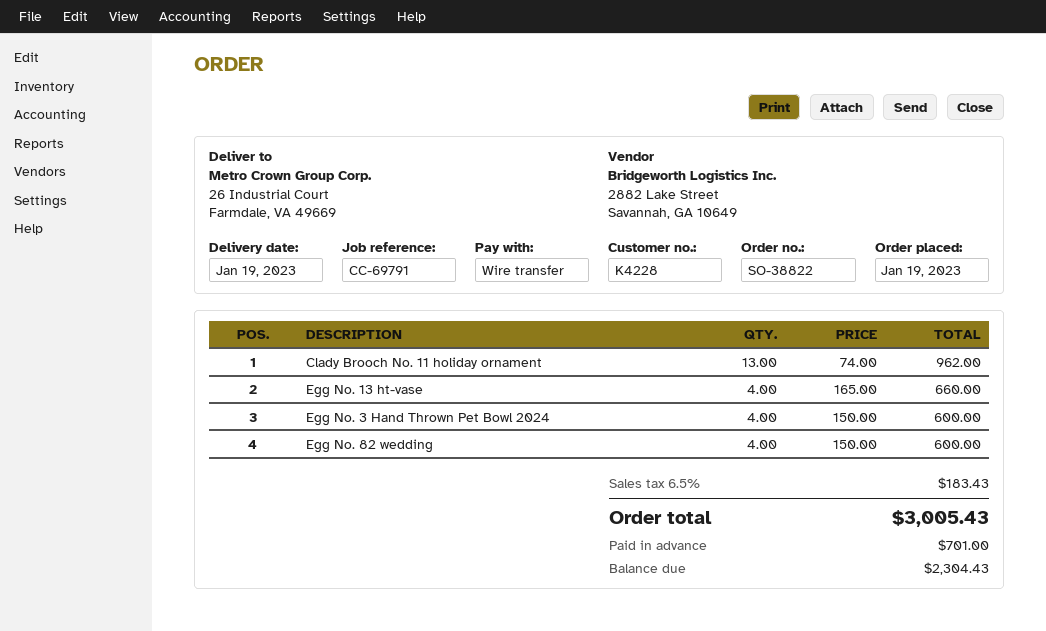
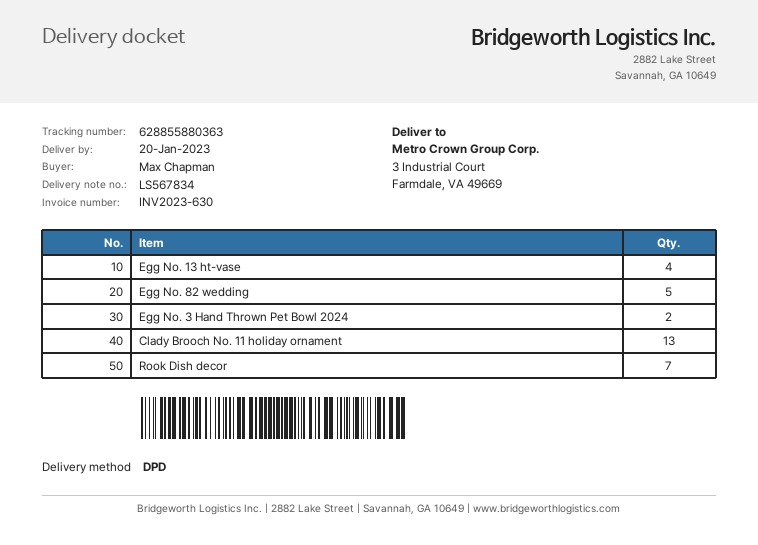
delivery date: 2023-01-19 -> 2023-01-20
ship to: 26 Industrial Court, Farmdale, VA 49669 -> 3 Industrial Court, Farmdale, VA 49669
Egg No. 3 Hand Thrown Pet Bowl 2024: 4 -> 2
Egg No. 82 wedding: 4 -> 5
Rook Dish decor: none -> 7

